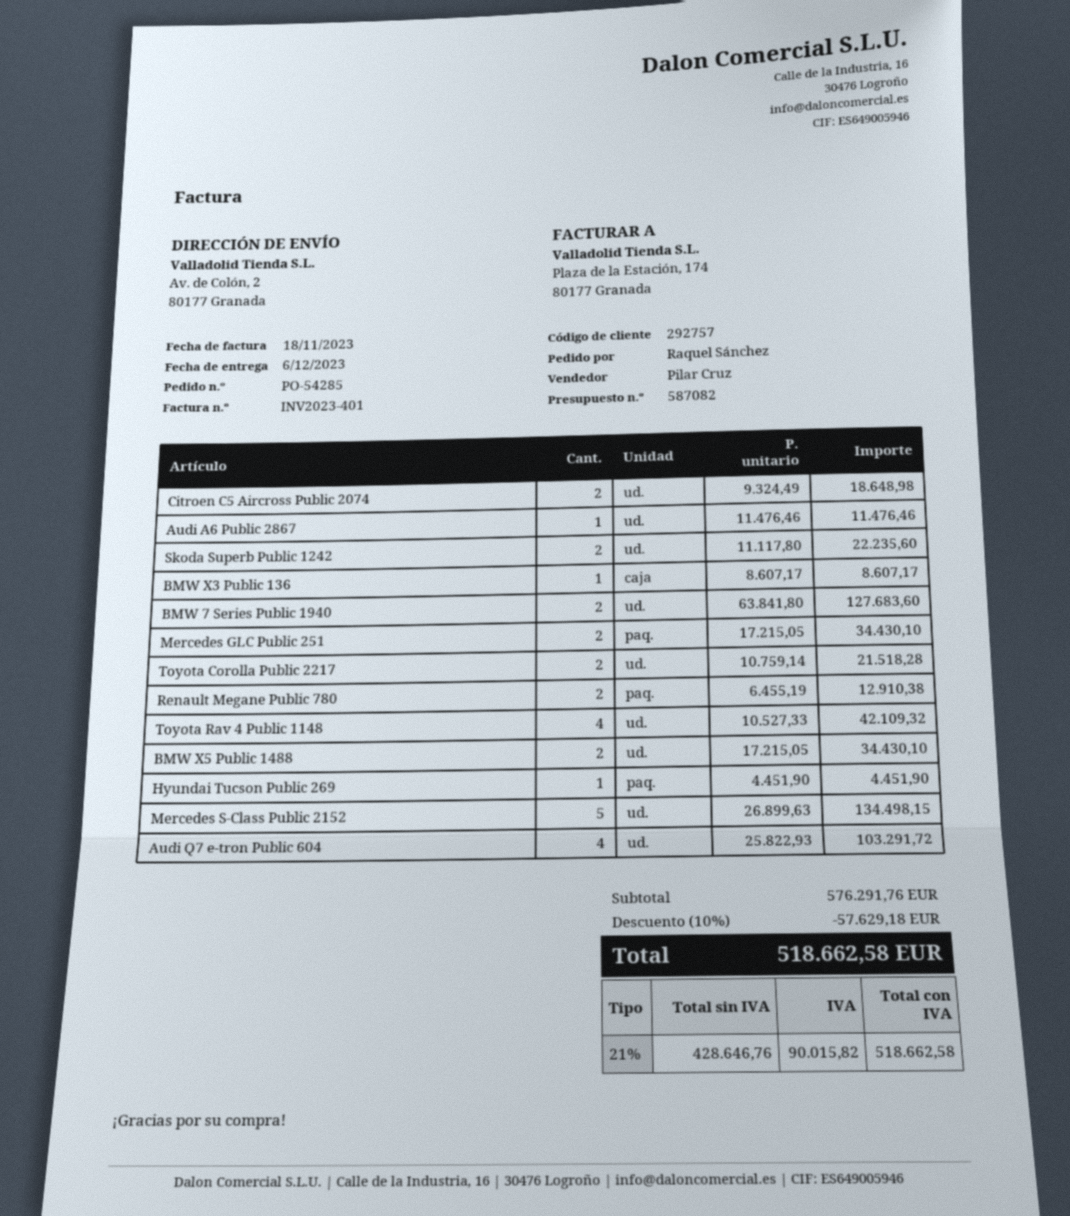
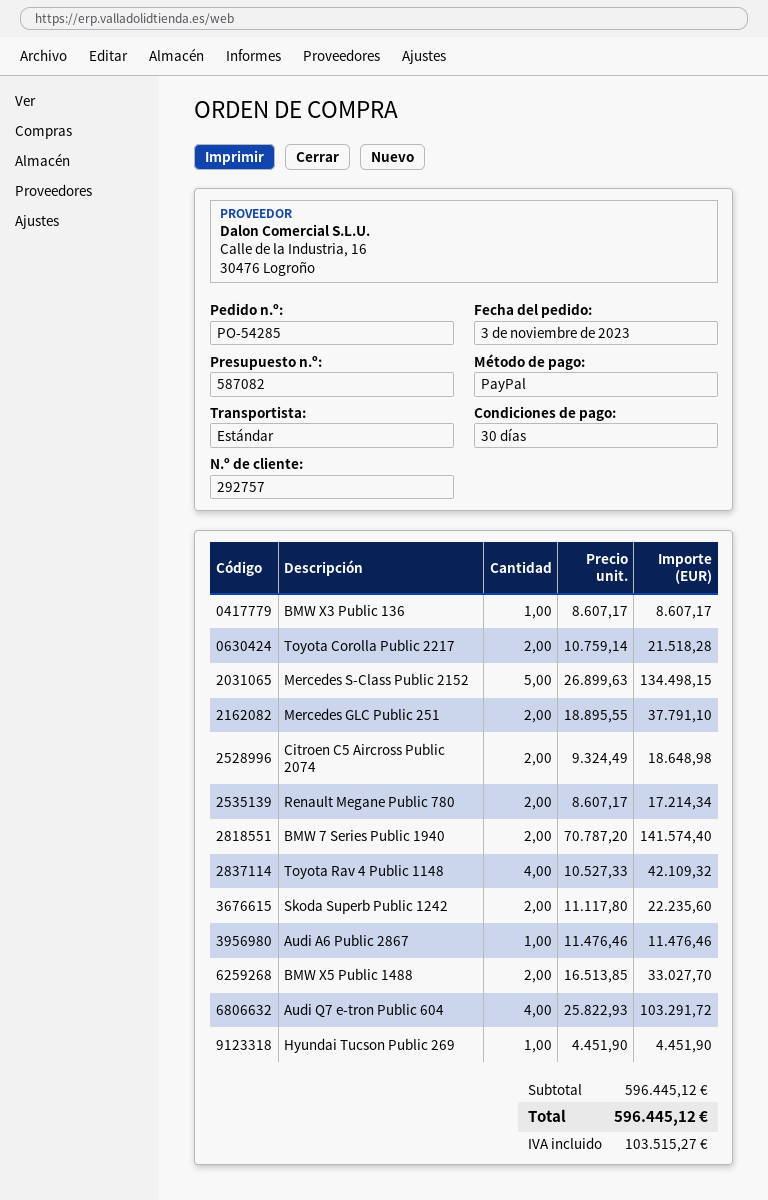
BMW 7 Series Public 1940: 2 x 63841.80 = 127683.60 -> 2 x 70787.20 = 141574.40
Mercedes GLC Public 251: 2 x 17215.05 = 34430.10 -> 2 x 18895.55 = 37791.10
Renault Megane Public 780: 2 x 6455.19 = 12910.38 -> 2 x 8607.17 = 17214.34
BMW X5 Public 1488: 2 x 17215.05 = 34430.10 -> 2 x 16513.85 = 33027.70
subtotal: 576291.76 -> 596445.12
discount: 10% = 57629.18 -> none
tax: 90015.82 -> 103515.27
total: 518662.58 -> 596445.12

